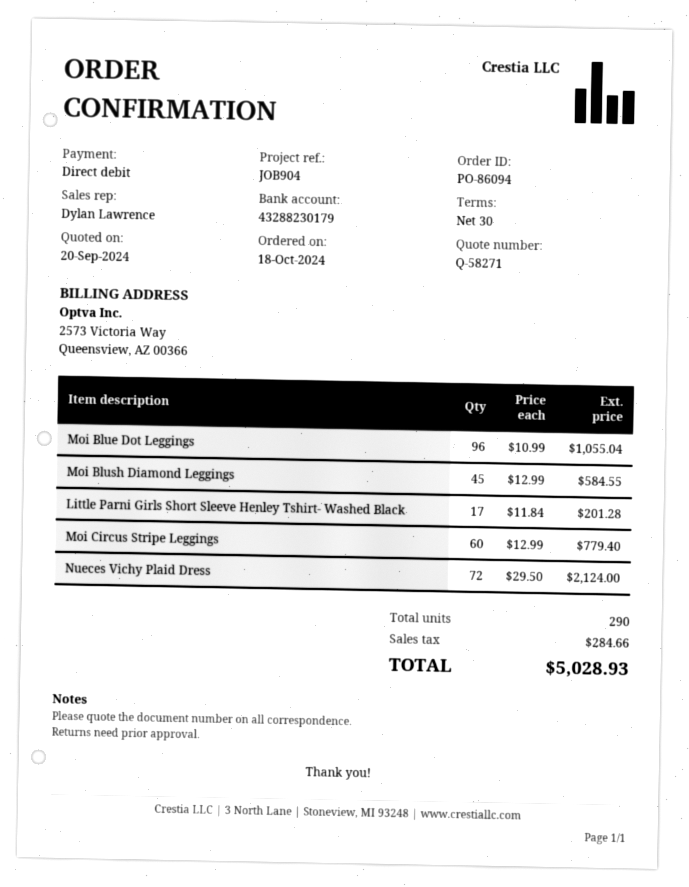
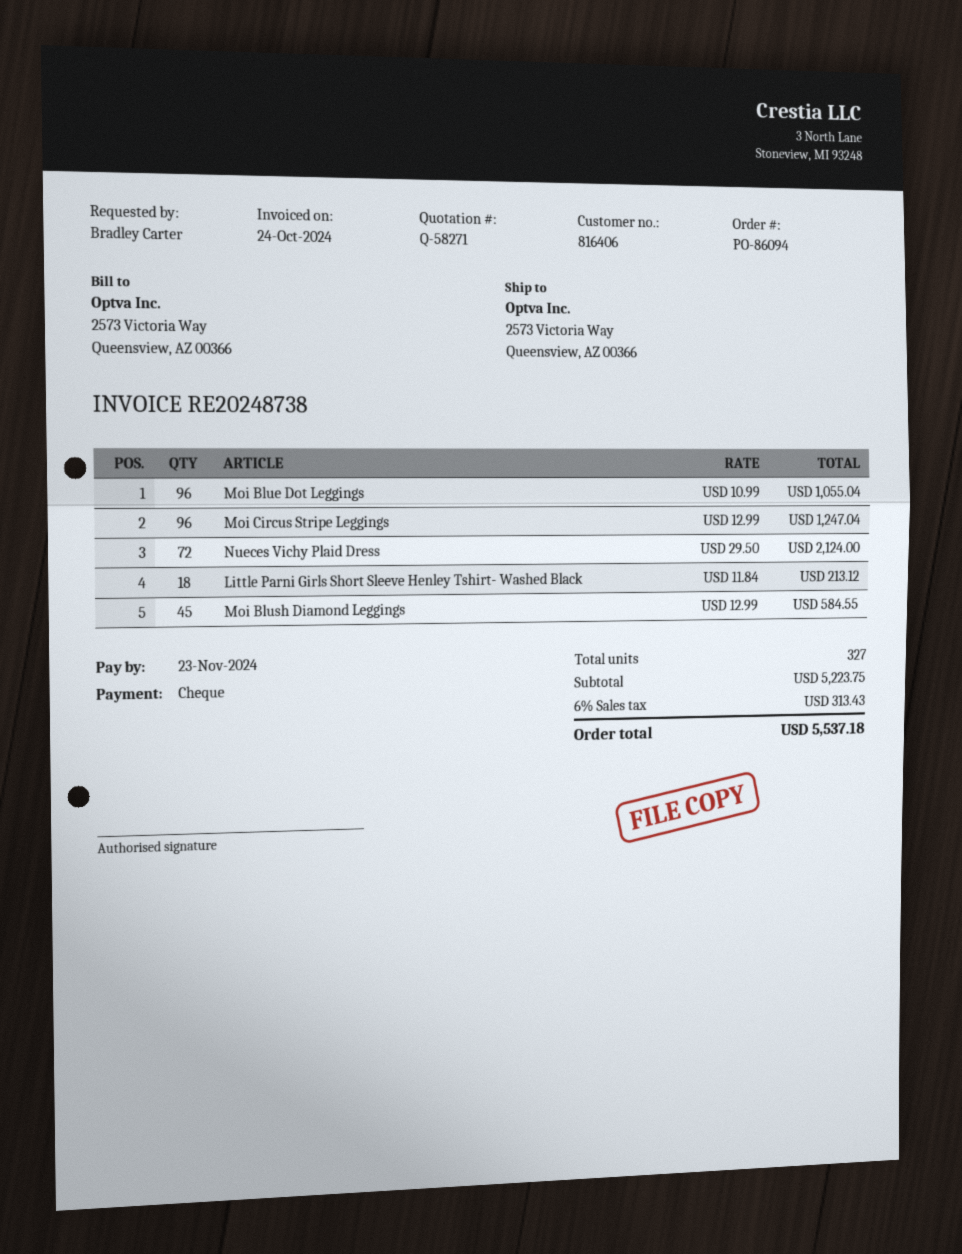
payment method: direct debit -> cheque
Little Parni Girls Short Sleeve Henley Tshirt- Washed Black: 17 x 11.84 = 201.28 -> 18 x 11.84 = 213.12
Moi Circus Stripe Leggings: 60 x 12.99 = 779.40 -> 96 x 12.99 = 1247.04
total quantity: 290 -> 327
tax: 284.66 -> 313.43
total: 5028.93 -> 5537.18

